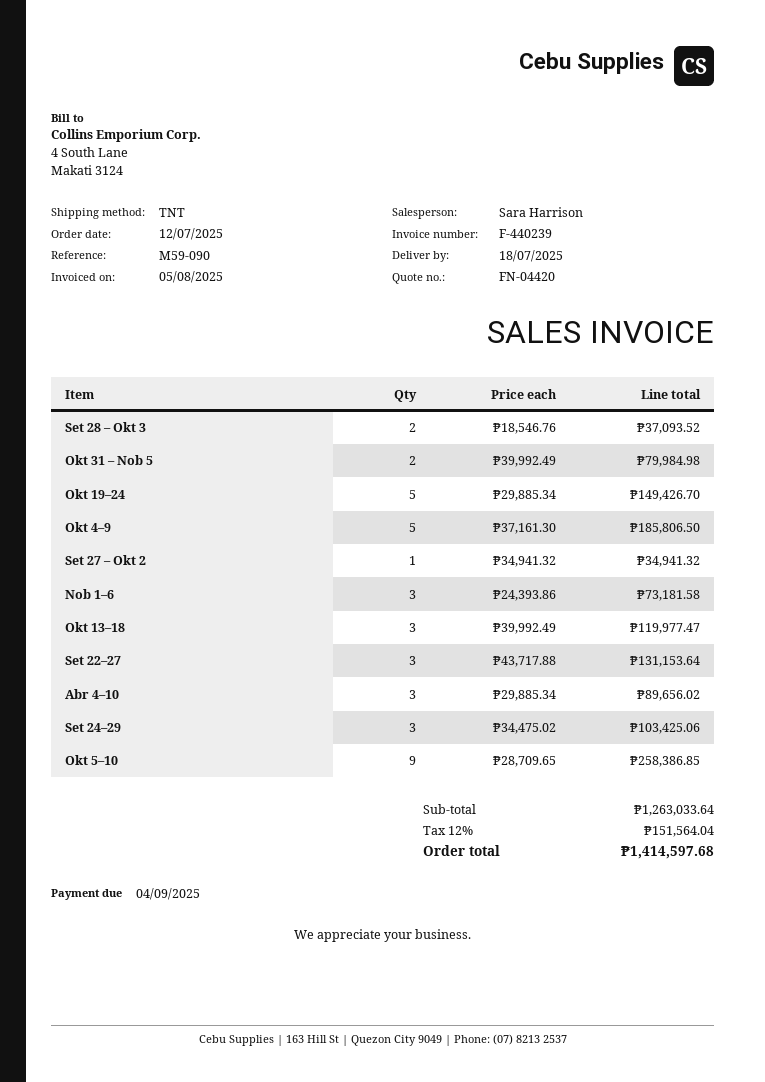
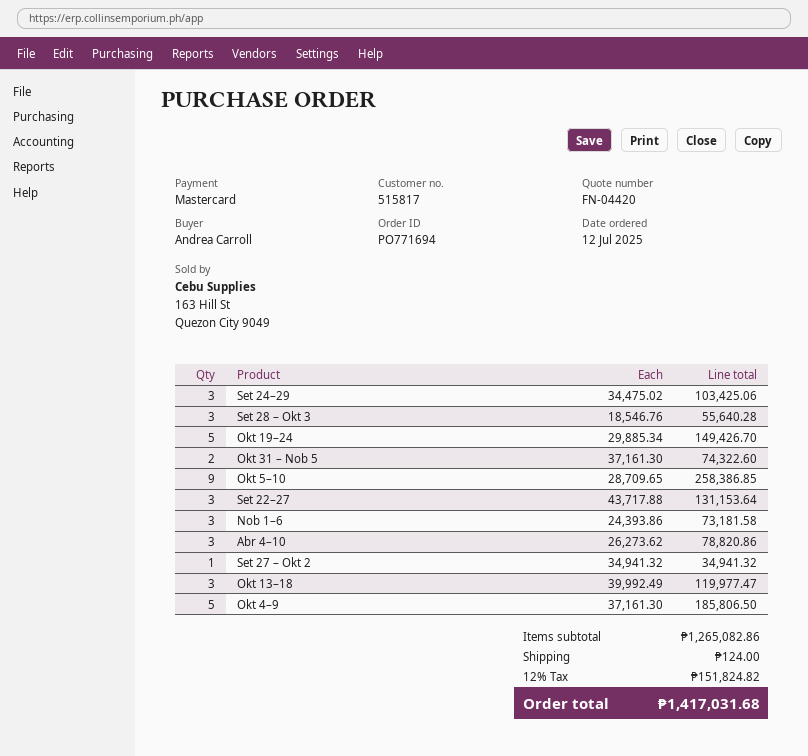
Set 28 – Okt 3: 2 x 18546.76 = 37093.52 -> 3 x 18546.76 = 55640.28
Okt 31 – Nob 5: 2 x 39992.49 = 79984.98 -> 2 x 37161.30 = 74322.60
Abr 4–10: 3 x 29885.34 = 89656.02 -> 3 x 26273.62 = 78820.86
subtotal: 1263033.64 -> 1265082.86
shipping: none -> 124.00
tax: 12% = 151564.04 -> 12% = 151824.82
total: 1414597.68 -> 1417031.68

